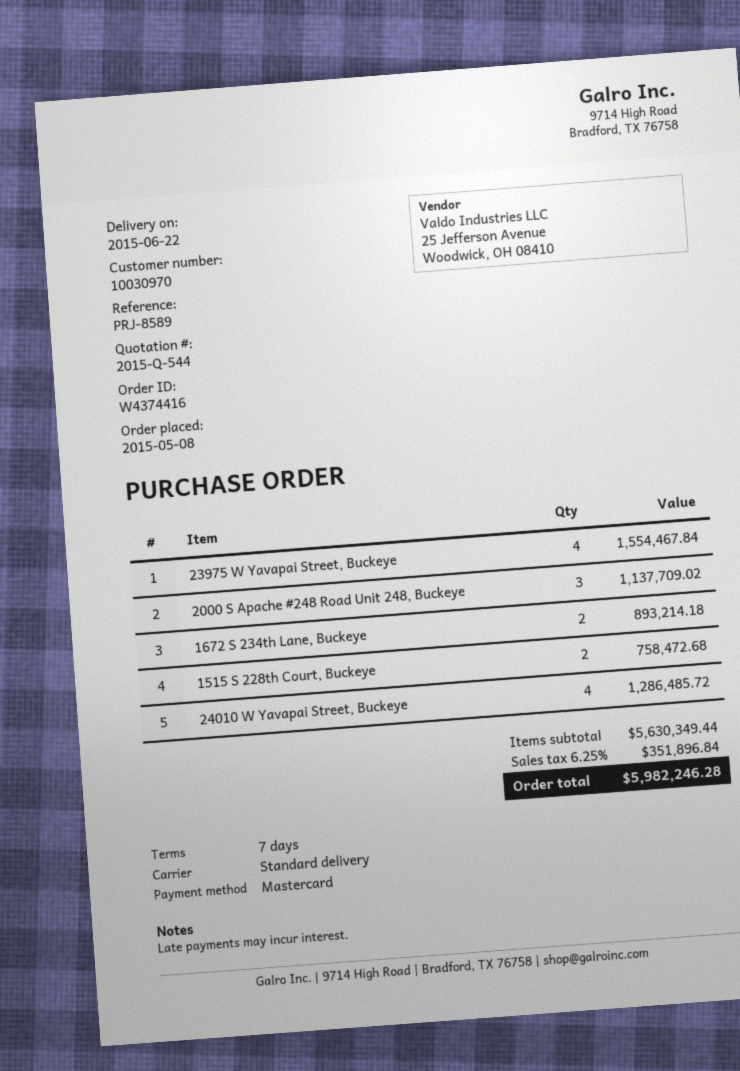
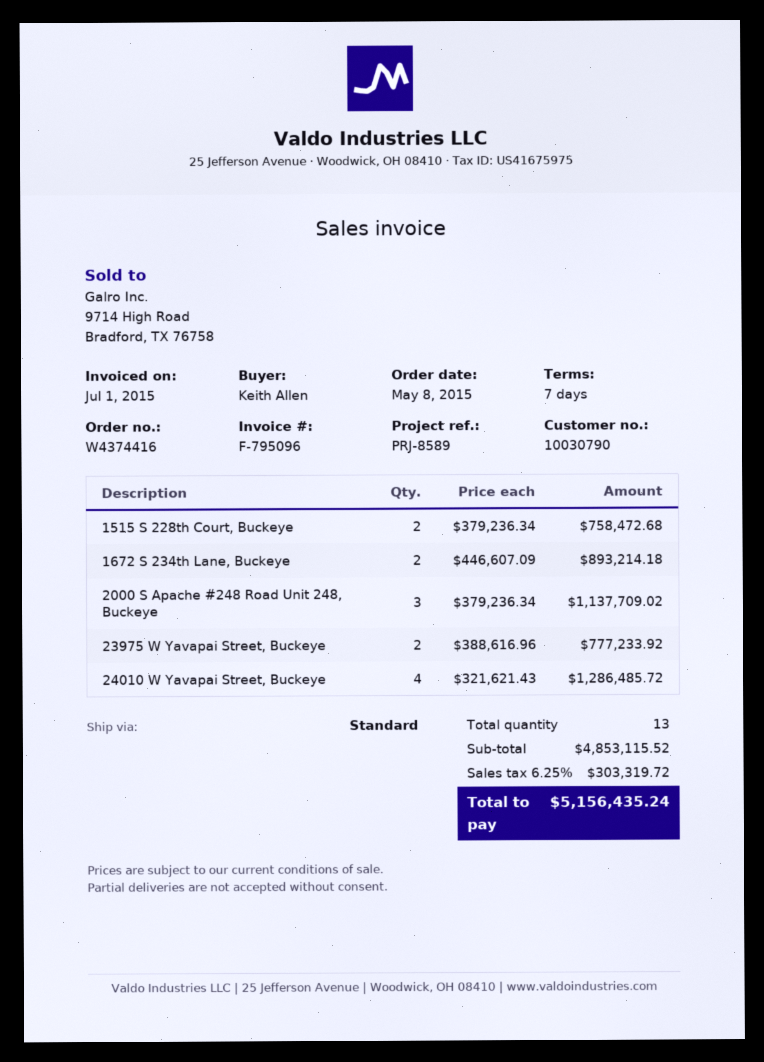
customer number: 10030970 -> 10030790
23975 W Yavapai Street, Buckeye: 4 for 1554467.84 -> 2 for 777233.92
subtotal: 5630349.44 -> 4853115.52
tax: 6.25% = 351896.84 -> 6.25% = 303319.72
total: 5982246.28 -> 5156435.24

